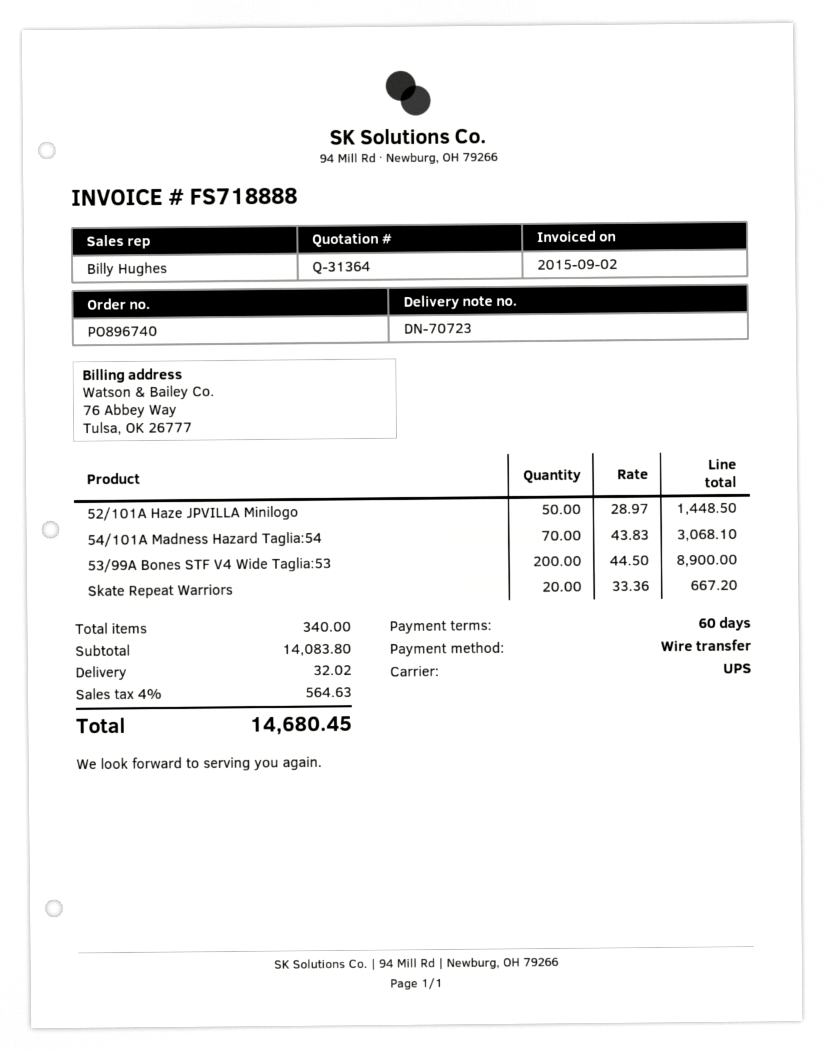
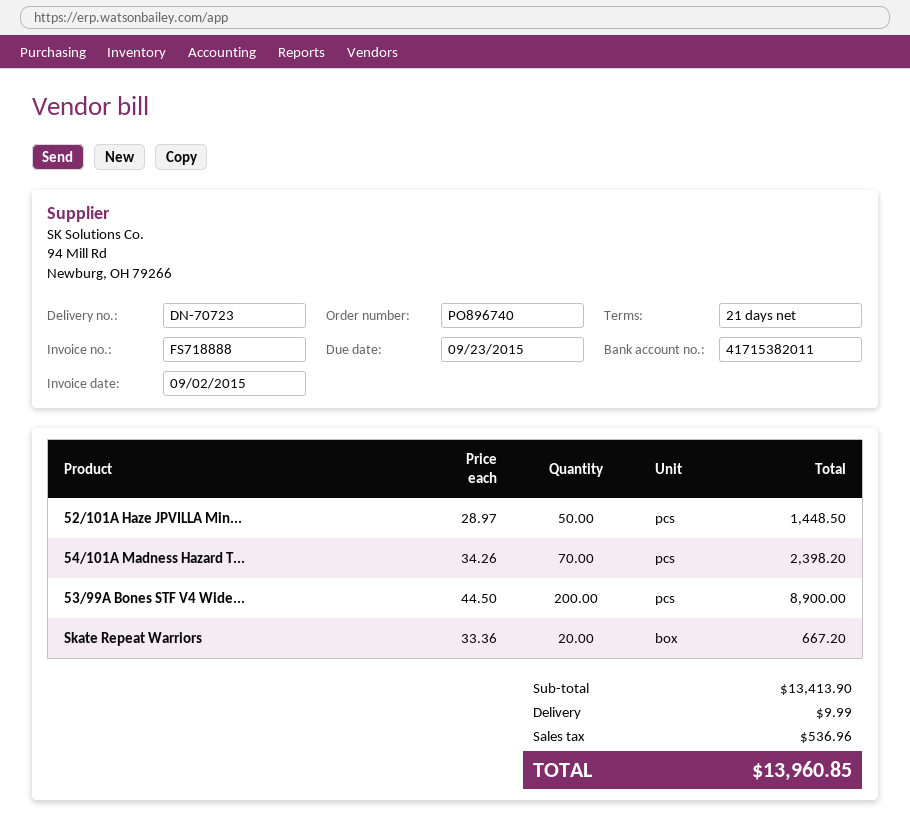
payment terms: 60 days -> 21 days
54/101A Madness Hazard Taglia:54: 70 x 43.83 = 3068.10 -> 70 x 34.26 = 2398.20
subtotal: 14083.80 -> 13413.90
shipping: 32.02 -> 9.99
tax: 564.63 -> 536.96
total: 14680.45 -> 13960.85

